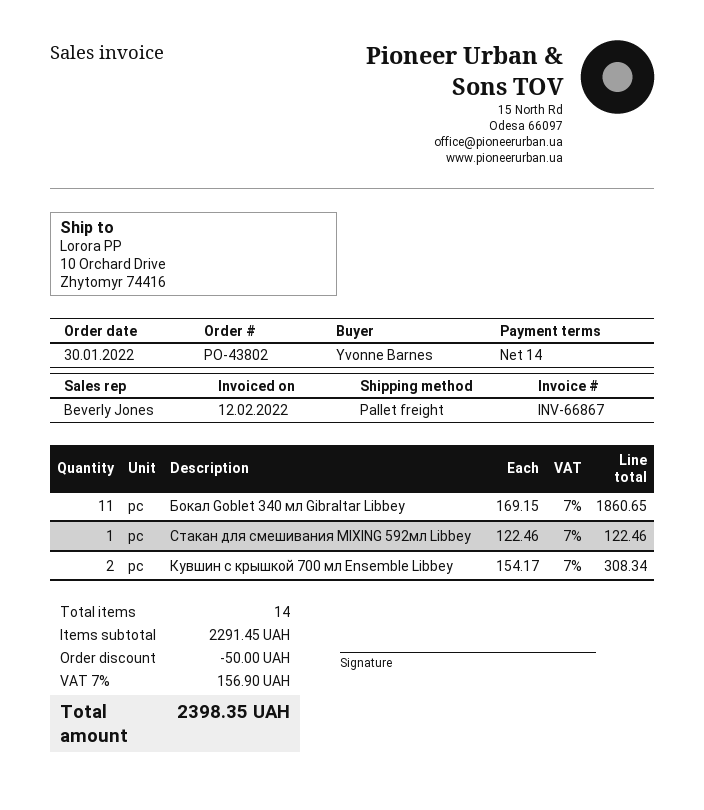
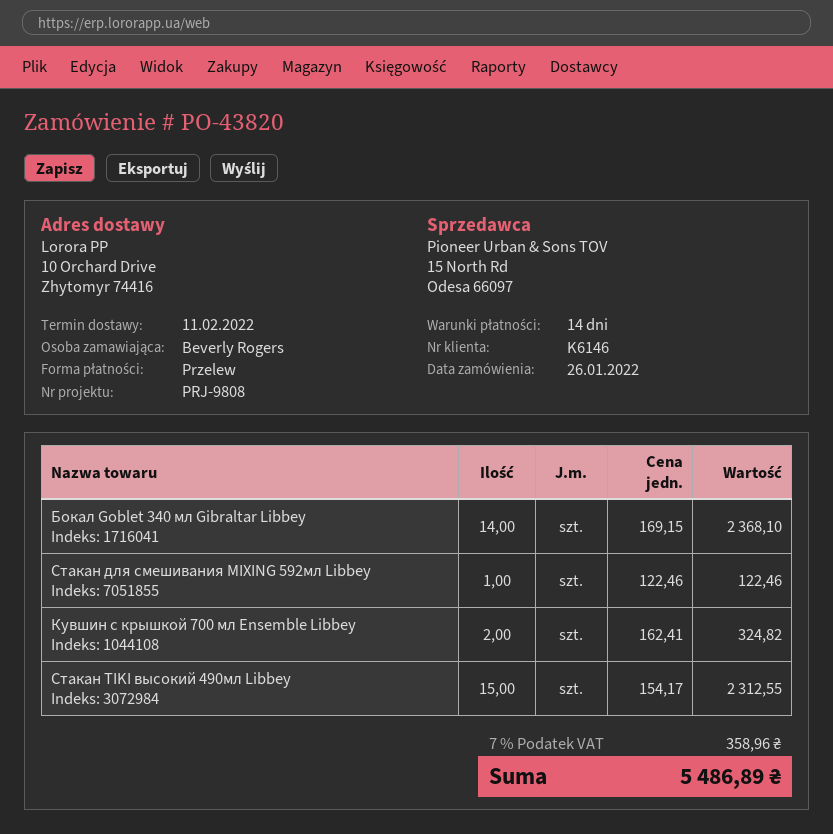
order number: PO-43802 -> PO-43820
order date: 2022-01-30 -> 2022-01-26
ordered by: Yvonne Barnes -> Beverly Rogers
Бокал Goblet 340 мл Gibraltar Libbey: 11 x 169.15 = 1860.65 -> 14 x 169.15 = 2368.10
Кувшин с крышкой 700 мл Ensemble Libbey: 2 x 154.17 = 308.34 -> 2 x 162.41 = 324.82
Стакан TIKI высокий 490мл Libbey: none -> 15 x 154.17 = 2312.55
discount: 50.00 -> none
tax: 7% = 156.90 -> 7% = 358.96
total: 2398.35 -> 5486.89

